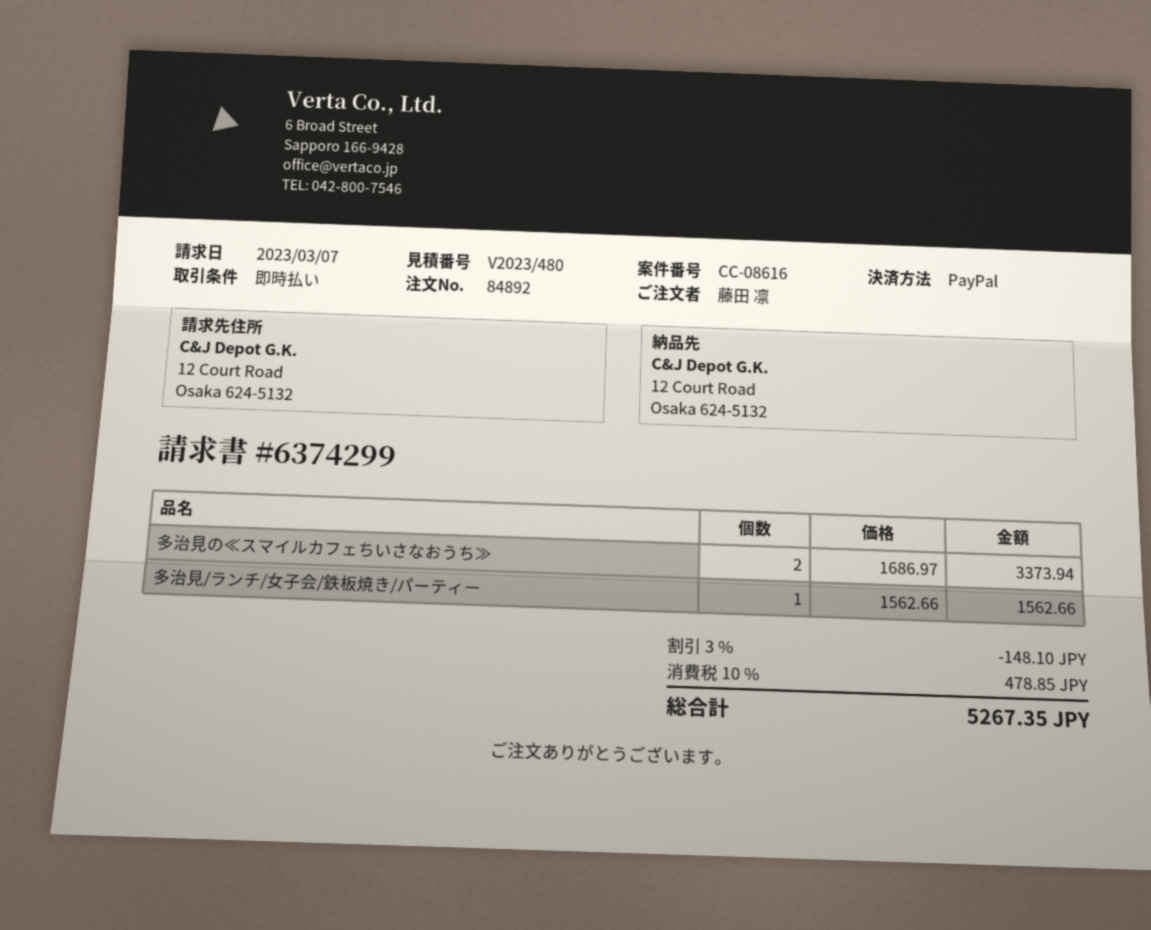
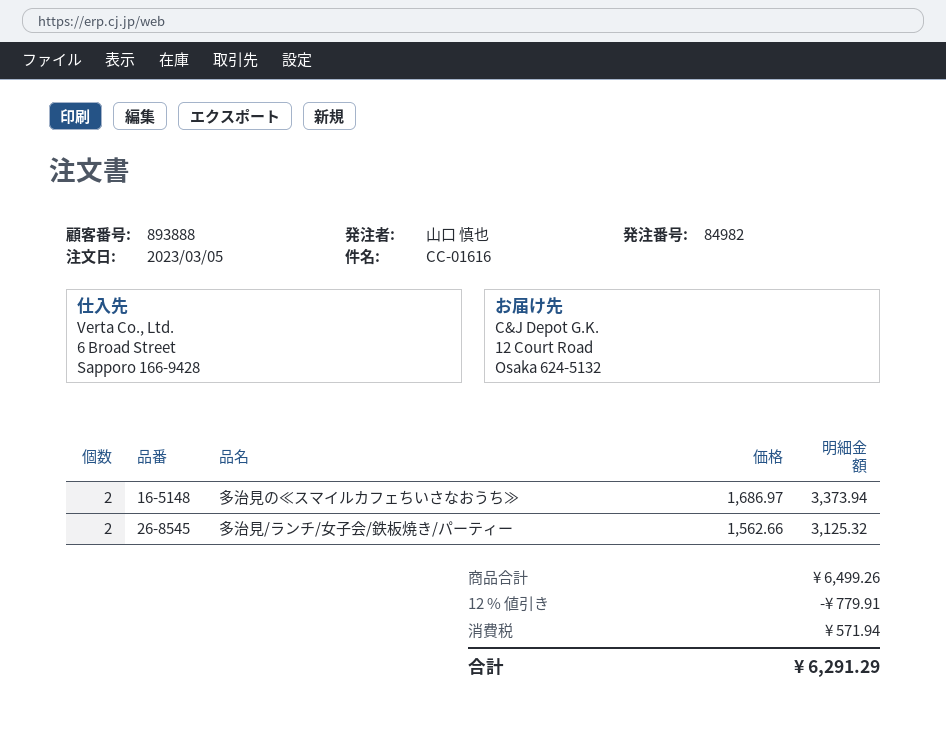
order number: 84892 -> 84982
reference: CC-08616 -> CC-01616
ordered by: 藤田 凛 -> 山口 慎也
多治見/ランチ/女子会/鉄板焼き/パーティー: 1 x 1562.66 = 1562.66 -> 2 x 1562.66 = 3125.32
discount: 3% = 148.10 -> 12% = 779.91
tax: 478.85 -> 571.94
total: 5267.35 -> 6291.29

